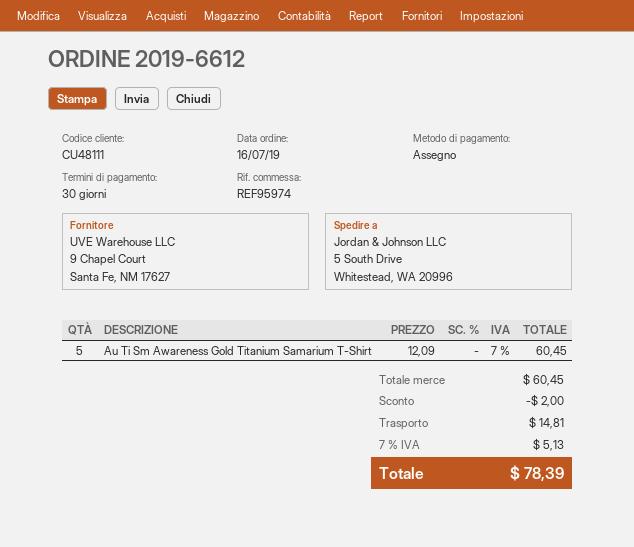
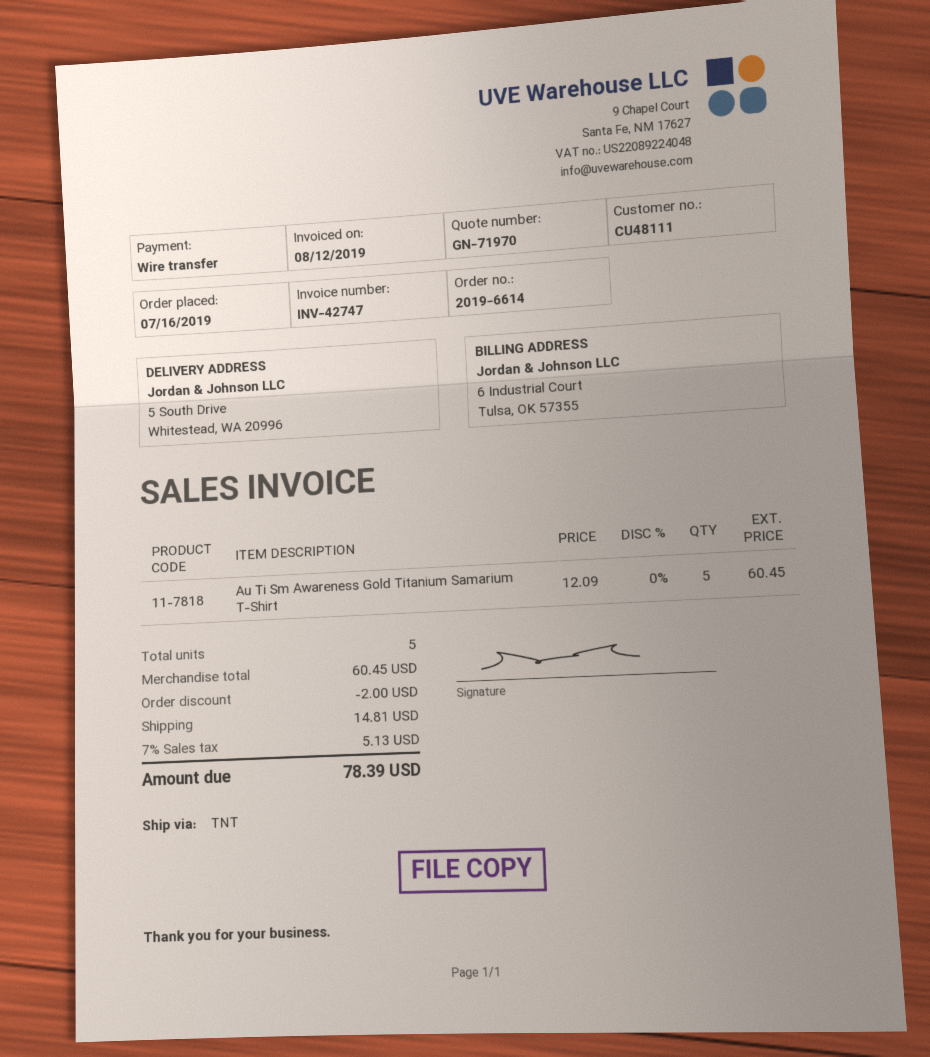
order number: 2019-6612 -> 2019-6614
payment method: cheque -> bank transfer

